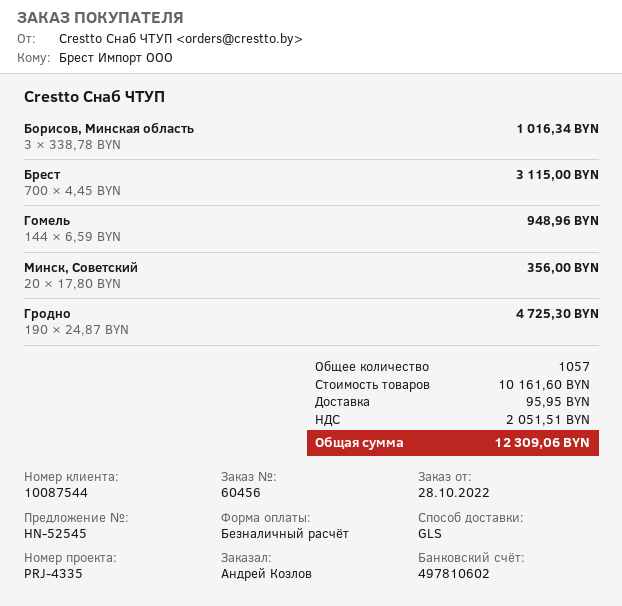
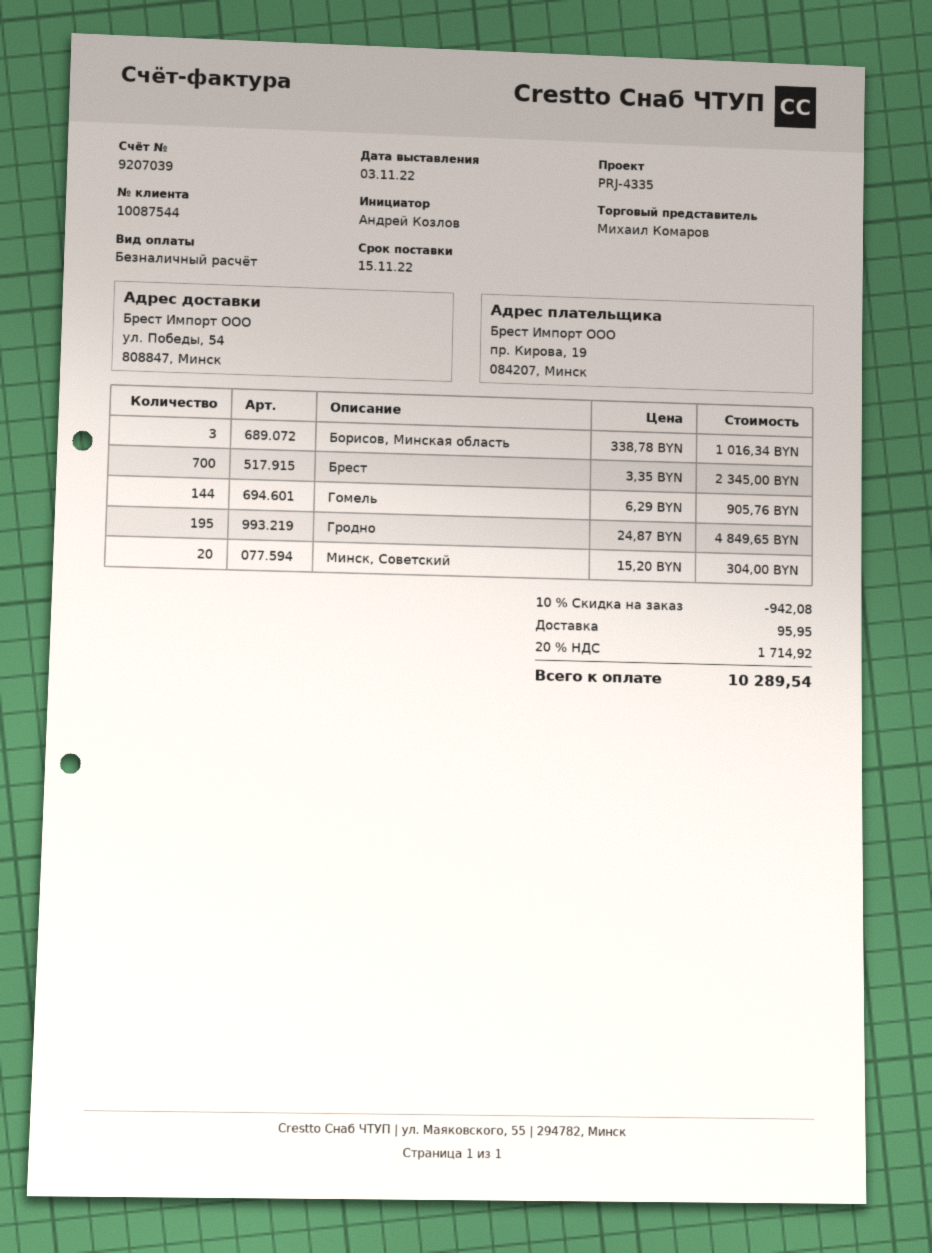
Брест: 700 x 4.45 = 3115.00 -> 700 x 3.35 = 2345.00
Гомель: 144 x 6.59 = 948.96 -> 144 x 6.29 = 905.76
Минск, Советский: 20 x 17.80 = 356.00 -> 20 x 15.20 = 304.00
Гродно: 190 x 24.87 = 4725.30 -> 195 x 24.87 = 4849.65
discount: none -> 10% = 942.08
tax: 2051.51 -> 1714.92
total: 12309.06 -> 10289.54

